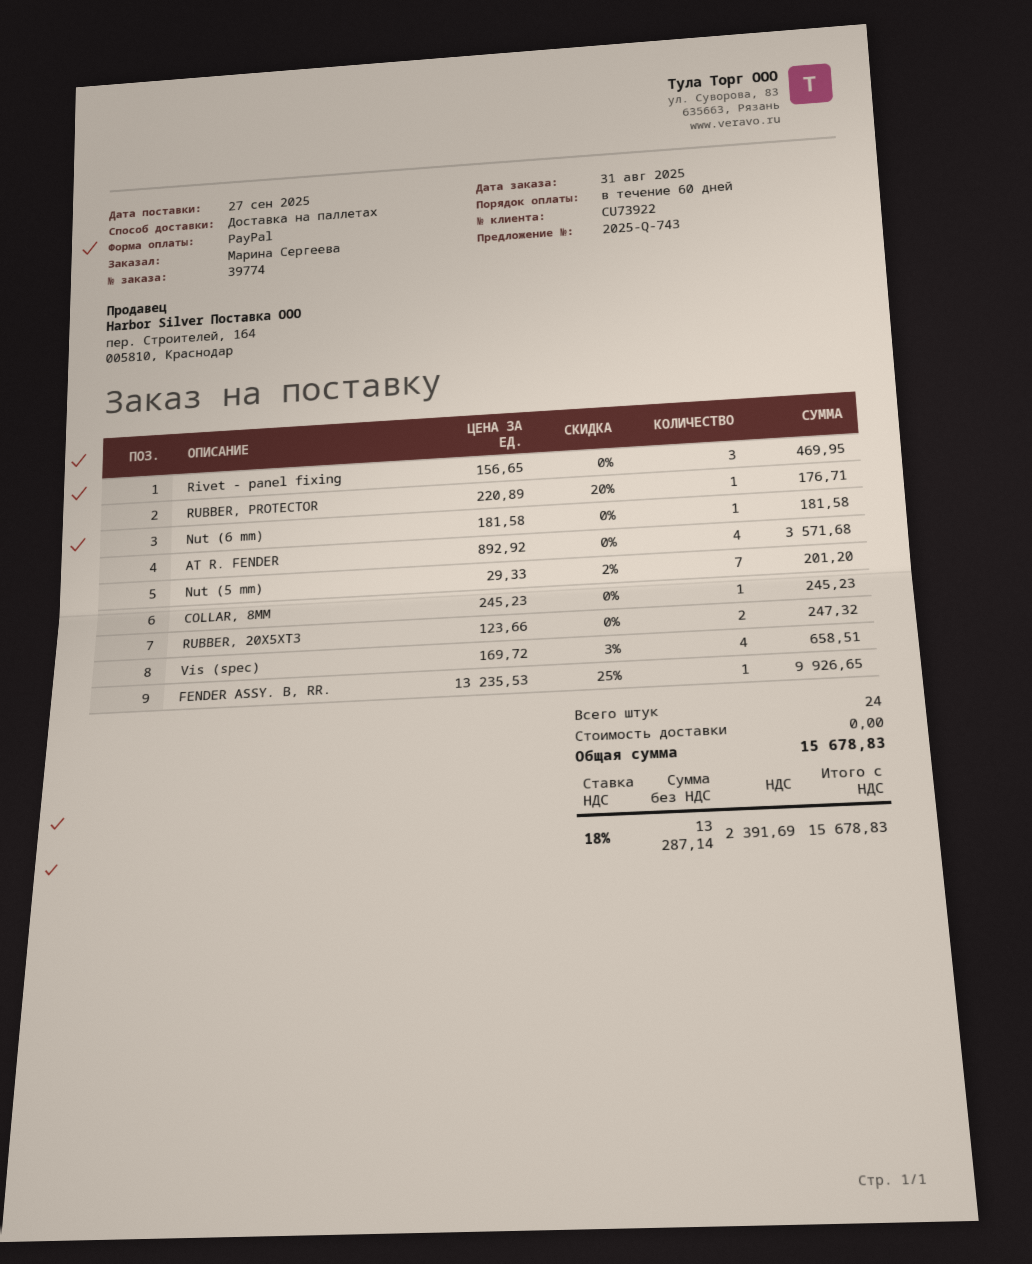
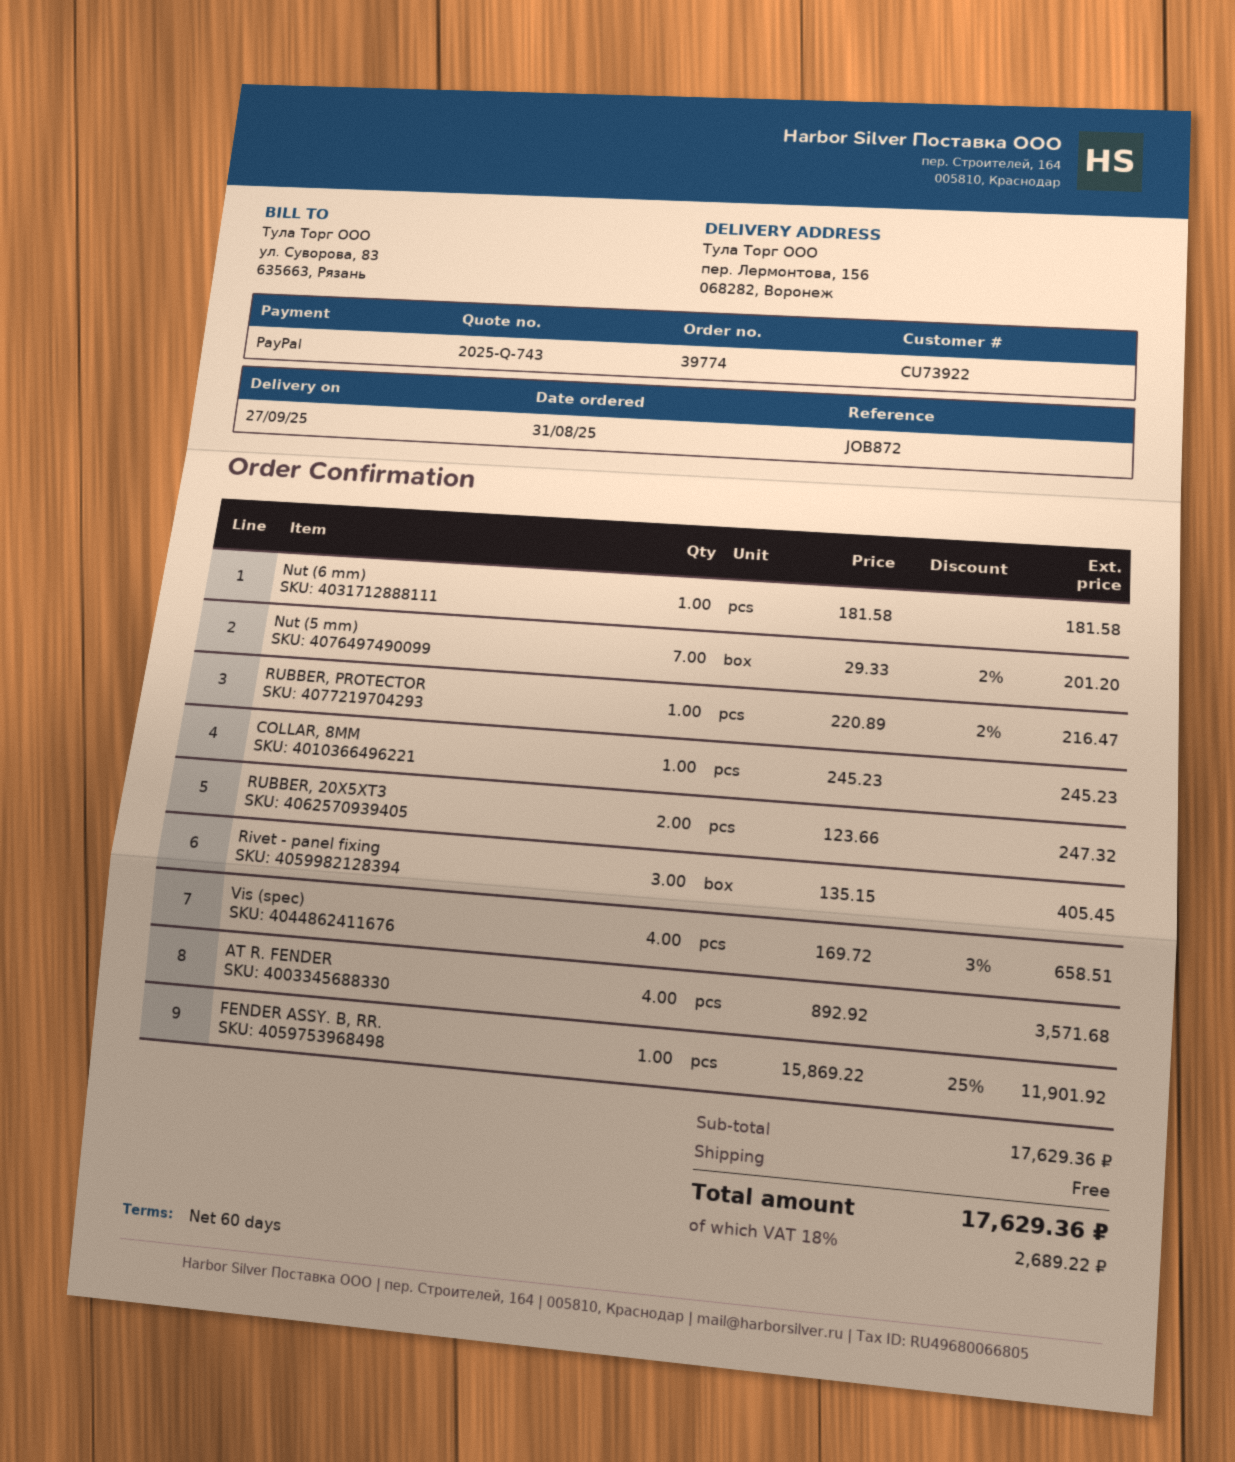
Rivet - panel fixing: 3 x 156.65 = 469.95 -> 3 x 135.15 = 405.45
RUBBER, PROTECTOR: 1 x 220.89 - 20% = 176.71 -> 1 x 220.89 - 2% = 216.47
FENDER ASSY. B, RR.: 1 x 13235.53 - 25% = 9926.65 -> 1 x 15869.22 - 25% = 11901.92
tax: 18% = 2391.69 -> 18% = 2689.22
total: 15678.83 -> 17629.36

